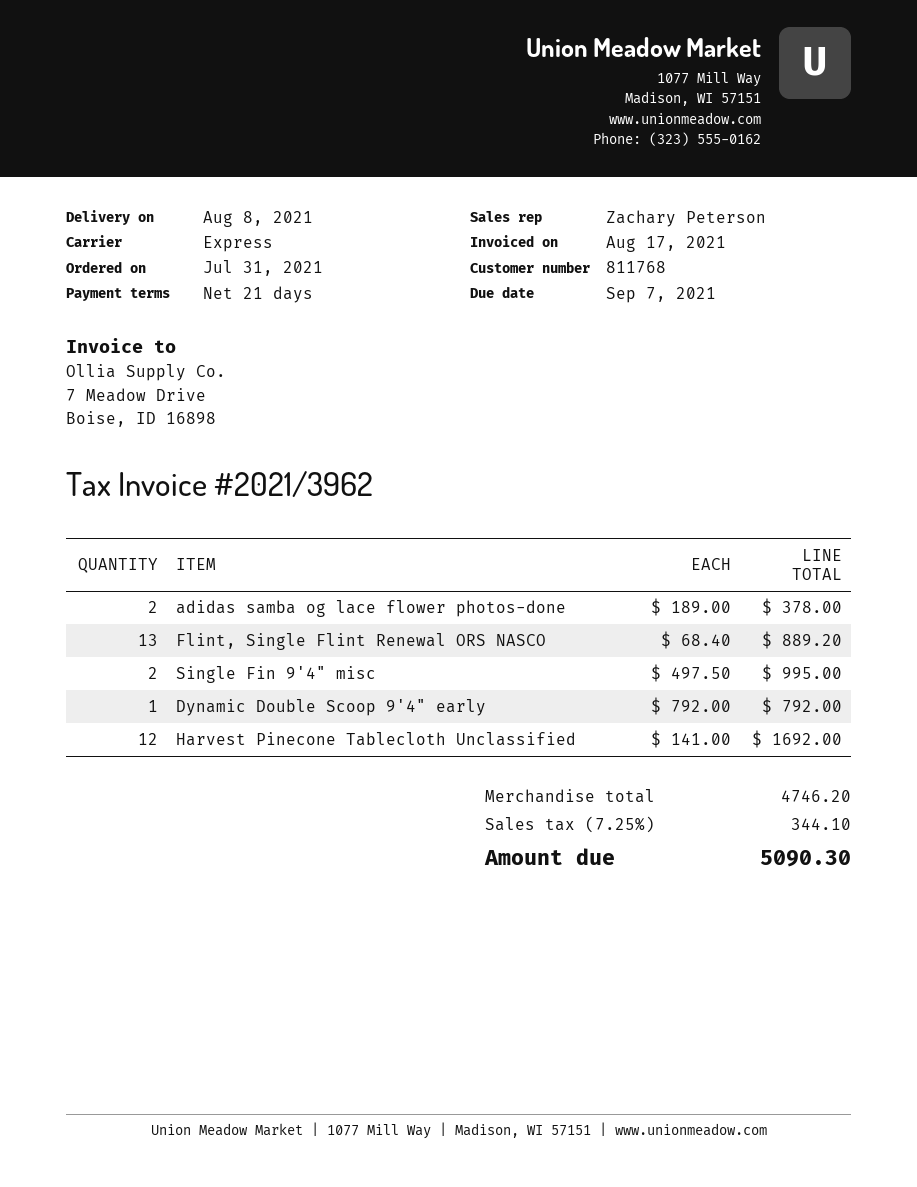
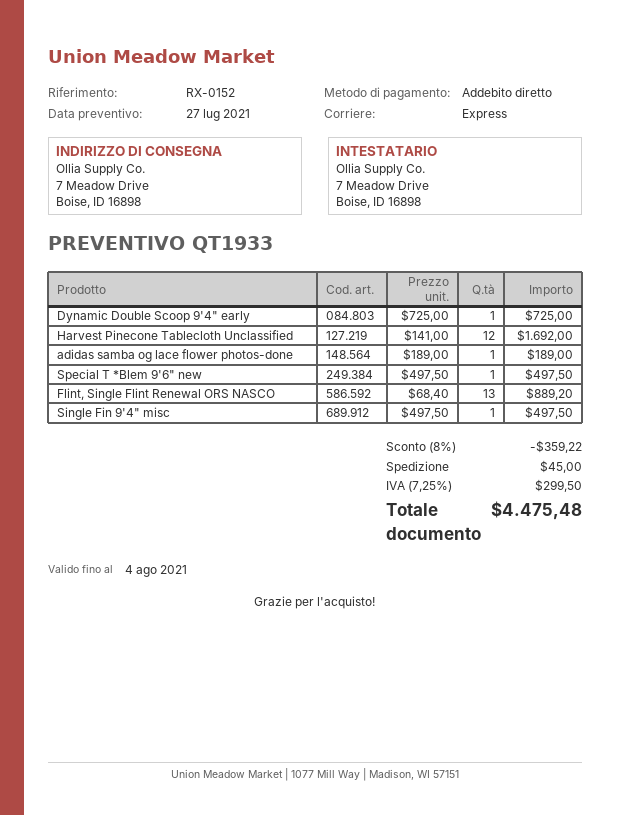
adidas samba og lace flower photos-done: 2 x 189.00 = 378.00 -> 1 x 189.00 = 189.00
Single Fin 9'4" misc: 2 x 497.50 = 995.00 -> 1 x 497.50 = 497.50
Dynamic Double Scoop 9'4" early: 1 x 792.00 = 792.00 -> 1 x 725.00 = 725.00
Special T *Blem 9'6" new: none -> 1 x 497.50 = 497.50
discount: none -> 8% = 359.22
shipping: none -> 45.00
tax: 7.25% = 344.10 -> 7.25% = 299.50
total: 5090.30 -> 4475.48

